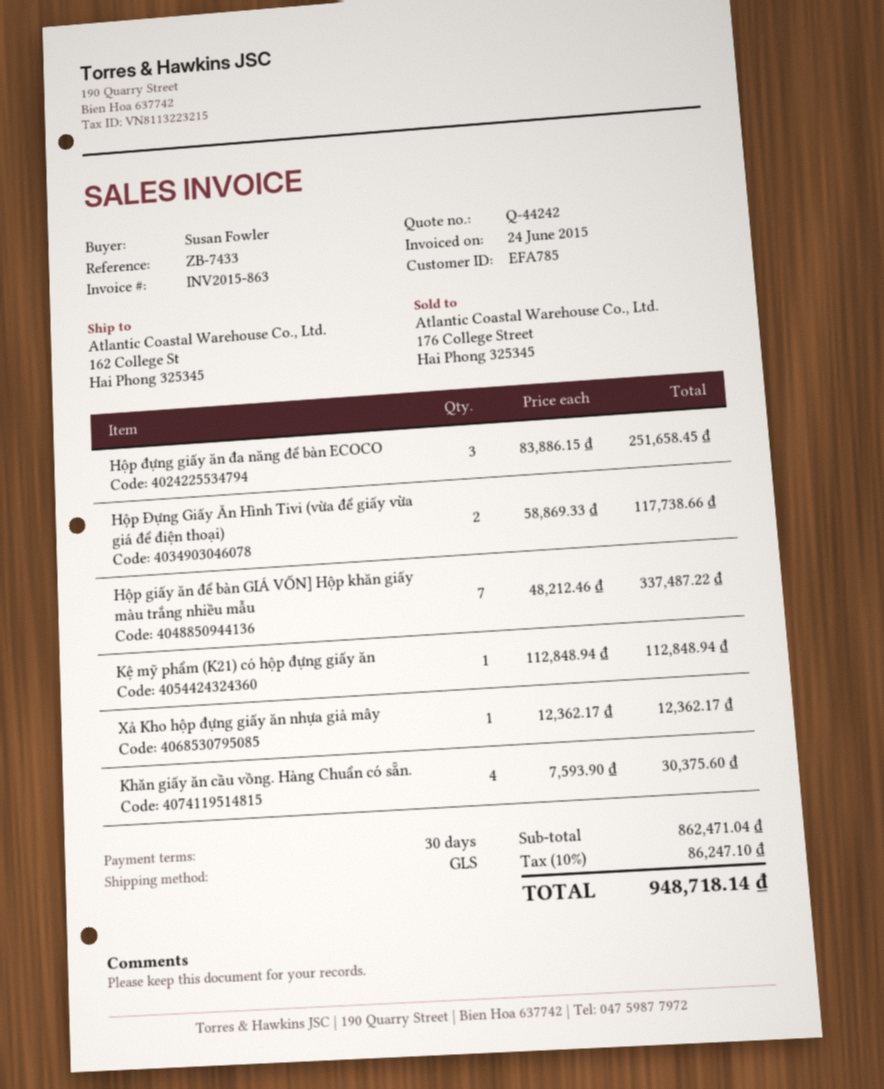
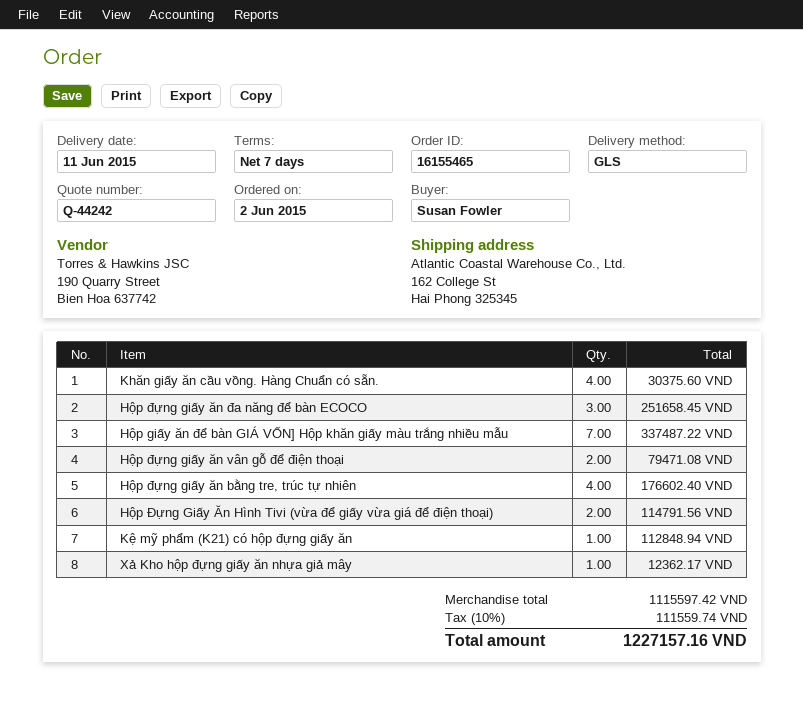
payment terms: 30 days -> 7 days
Hộp Đựng Giấy Ăn Hình Tivi (vừa để giấy vừa giá để điện thoại): 2 for 117738.66 -> 2 for 114791.56
Hộp đựng giấy ăn vân gỗ để điện thoại: none -> 2 for 79471.08
Hộp đựng giấy ăn bằng tre, trúc tự nhiên: none -> 4 for 176602.40
subtotal: 862471.04 -> 1115597.42
tax: 10% = 86247.10 -> 10% = 111559.74
total: 948718.14 -> 1227157.16

